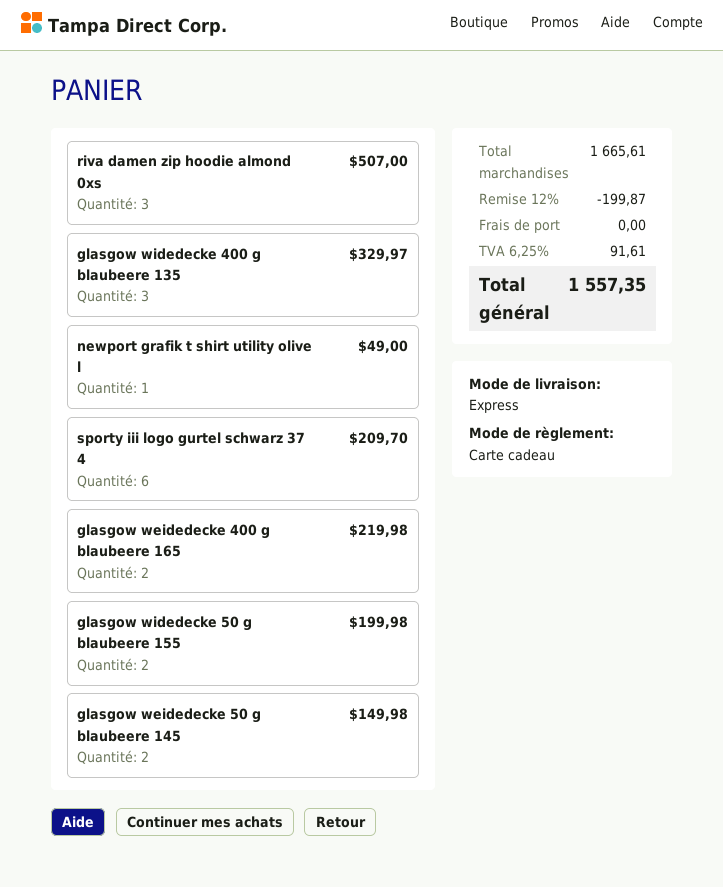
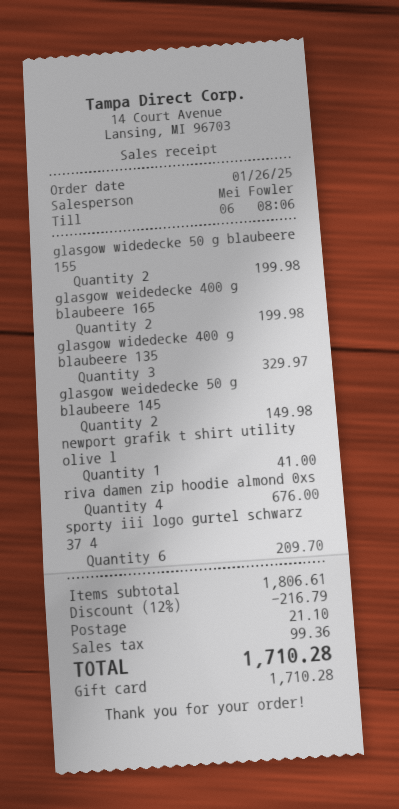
riva damen zip hoodie almond 0xs: 3 for 507.00 -> 4 for 676.00
newport grafik t shirt utility olive l: 1 for 49.00 -> 1 for 41.00
glasgow weidedecke 400 g blaubeere 165: 2 for 219.98 -> 2 for 199.98
subtotal: 1665.61 -> 1806.61
discount: 12% = 199.87 -> 12% = 216.79
shipping: 0.00 -> 21.10
tax: 91.61 -> 99.36
total: 1557.35 -> 1710.28

